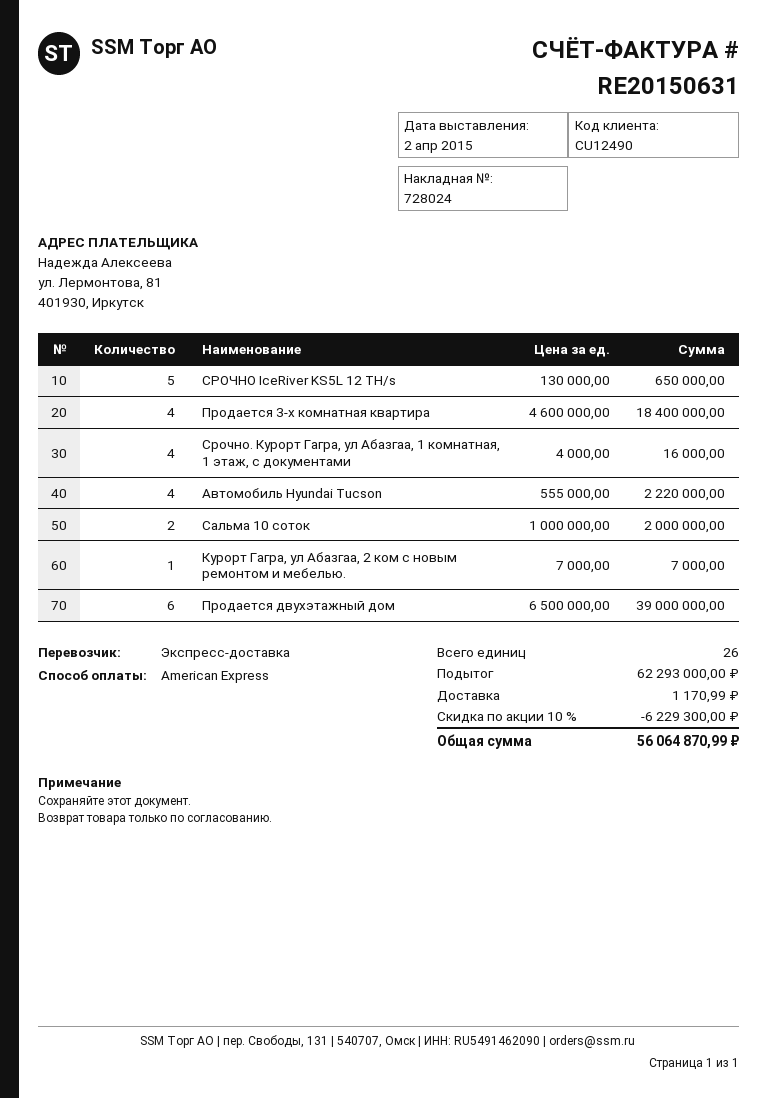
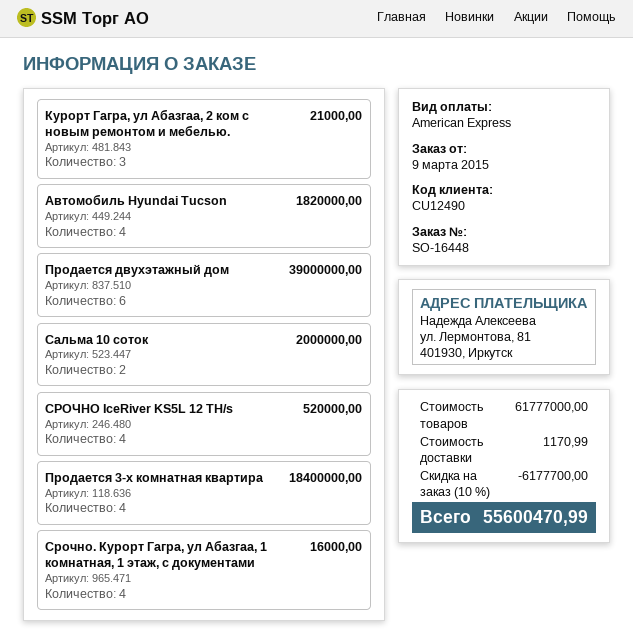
СРОЧНО IceRiver KS5L 12 TH/s: 5 for 650000.00 -> 4 for 520000.00
Автомобиль Hyundai Tucson: 4 for 2220000.00 -> 4 for 1820000.00
Курорт Гагра, ул Абазгаа, 2 ком с новым ремонтом и мебелью.: 1 for 7000.00 -> 3 for 21000.00
subtotal: 62293000.00 -> 61777000.00
discount: 10% = 6229300.00 -> 10% = 6177700.00
total: 56064870.99 -> 55600470.99

